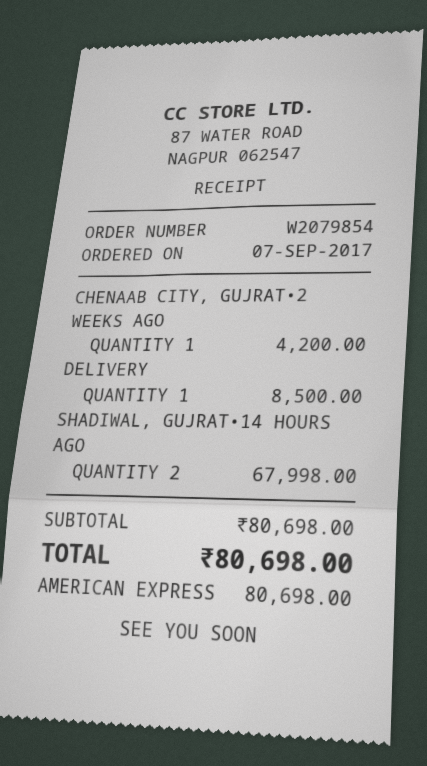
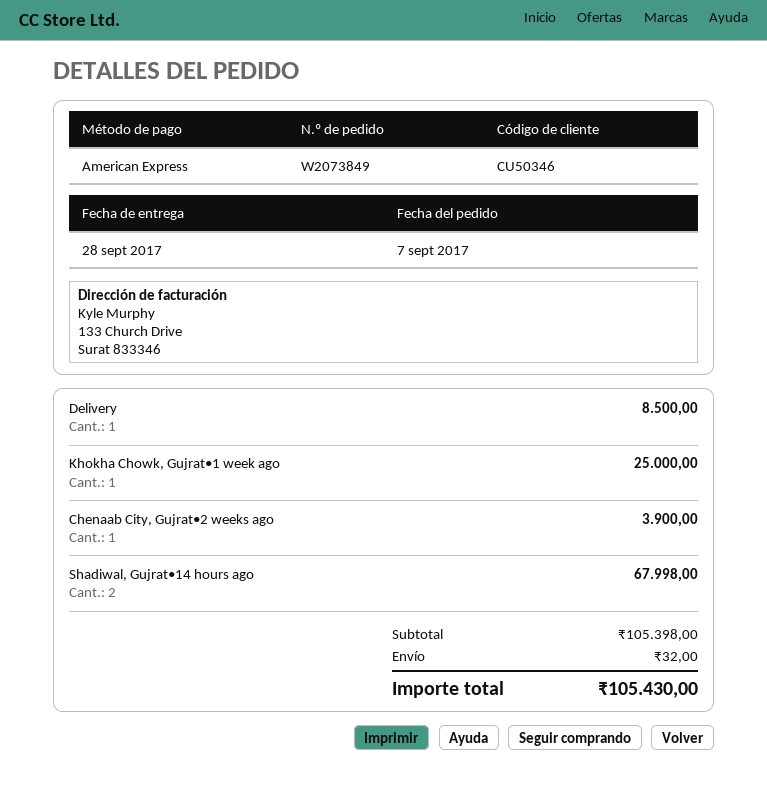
order number: W2079854 -> W2073849
CHENAAB CITY, GUJRAT•2 WEEKS AGO: 1 for 4200.00 -> 1 for 3900.00
Khokha Chowk, Gujrat•1 week ago: none -> 1 for 25000.00
subtotal: 80698.00 -> 105398.00
shipping: none -> 32.00
total: 80698.00 -> 105430.00

